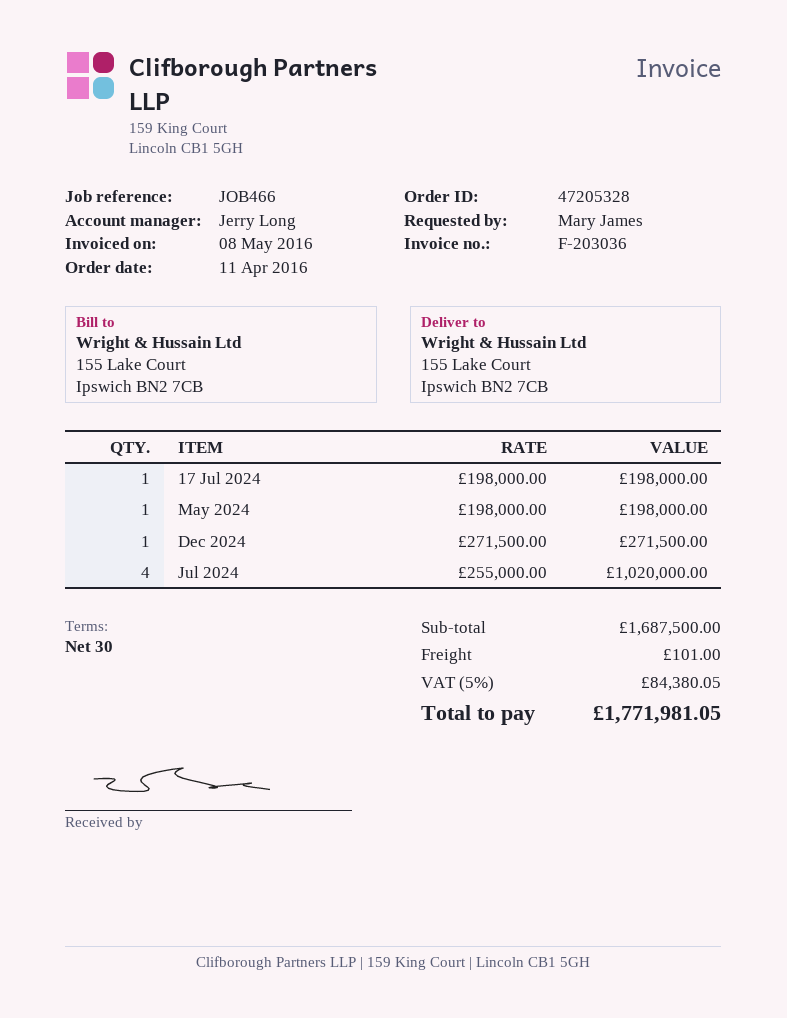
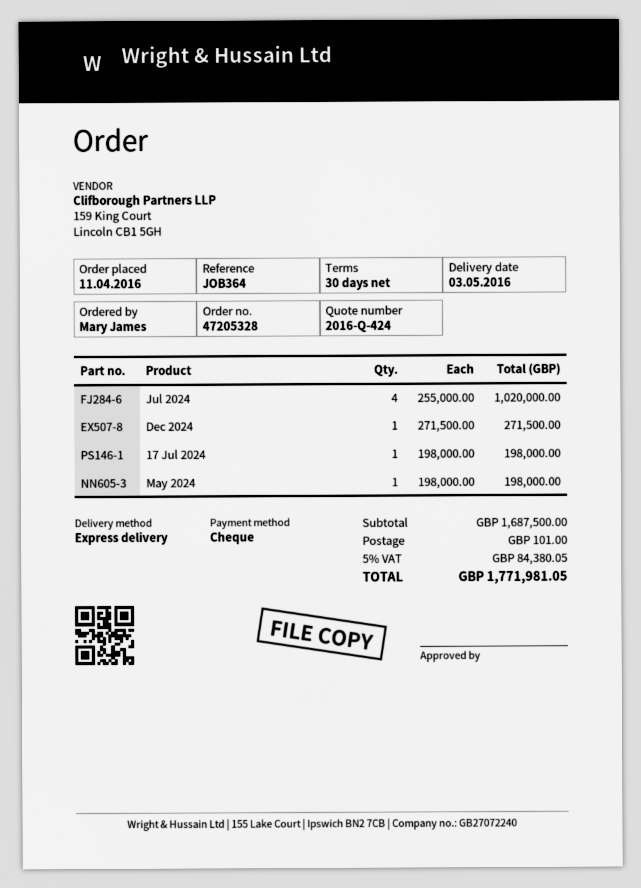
reference: JOB466 -> JOB364

